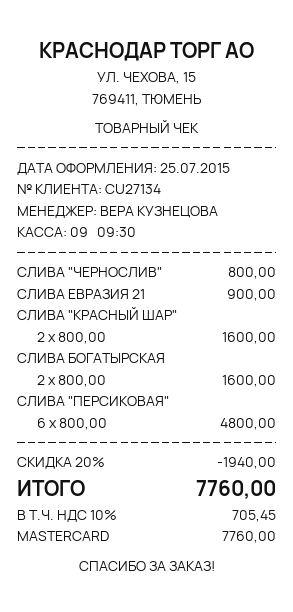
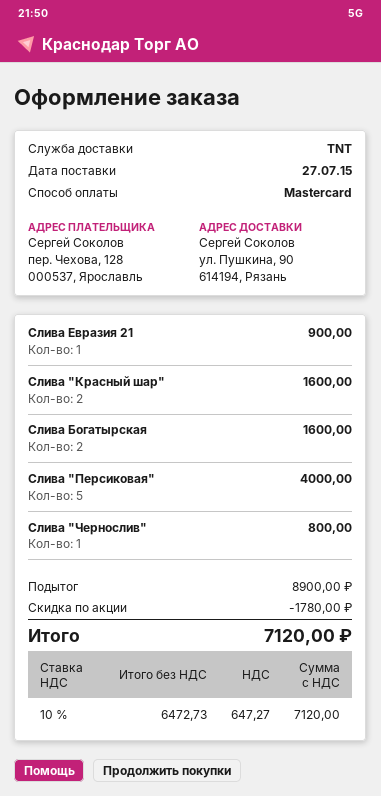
СЛИВА "ПЕРСИКОВАЯ": 6 for 4800.00 -> 5 for 4000.00
discount: 1940.00 -> 1780.00
tax: 10% = 705.45 -> 10% = 647.27
total: 7760.00 -> 7120.00

